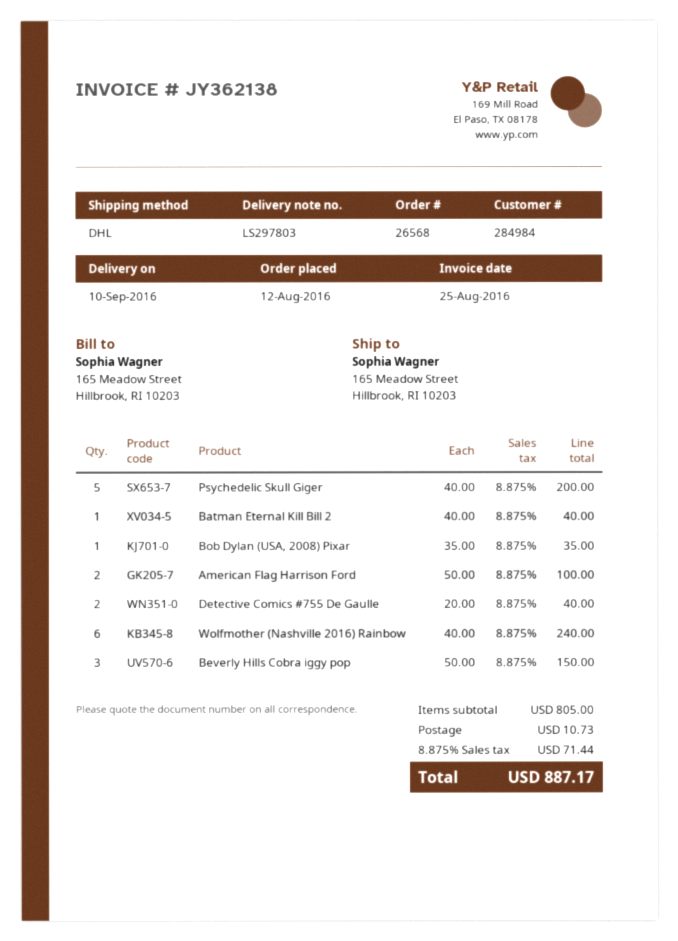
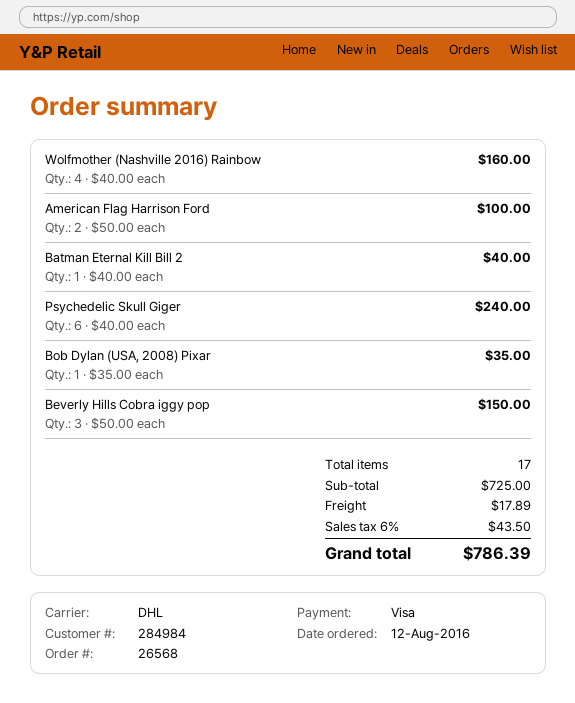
Psychedelic Skull Giger: 5 x 40.00 = 200.00 -> 6 x 40.00 = 240.00
Detective Comics #755 De Gaulle: 2 x 20.00 = 40.00 -> none
Wolfmother (Nashville 2016) Rainbow: 6 x 40.00 = 240.00 -> 4 x 40.00 = 160.00
subtotal: 805.00 -> 725.00
shipping: 10.73 -> 17.89
tax: 8.875% = 71.44 -> 6% = 43.50
total: 887.17 -> 786.39

